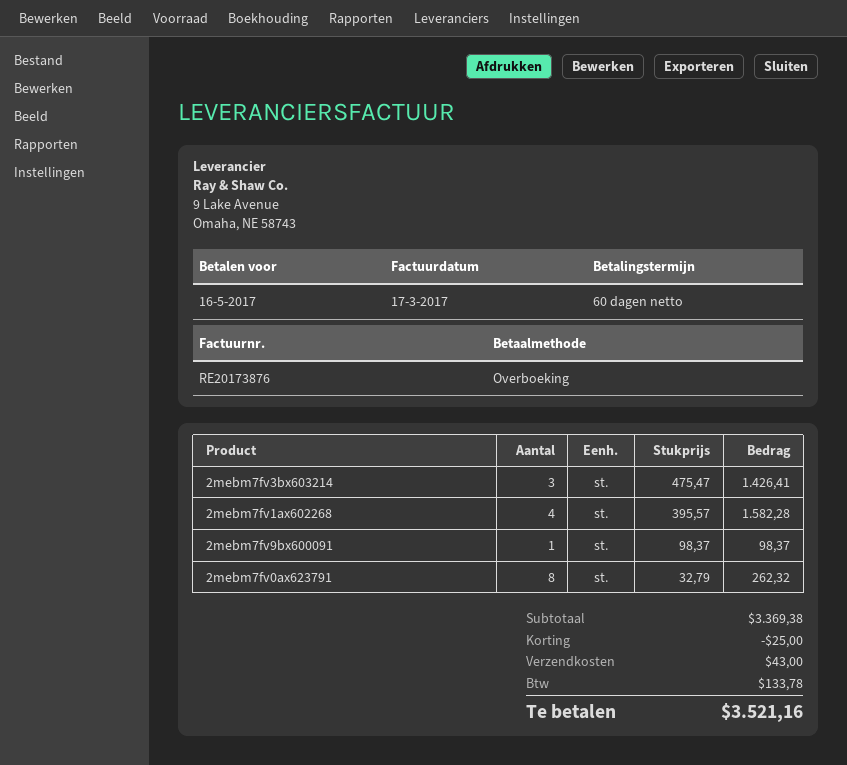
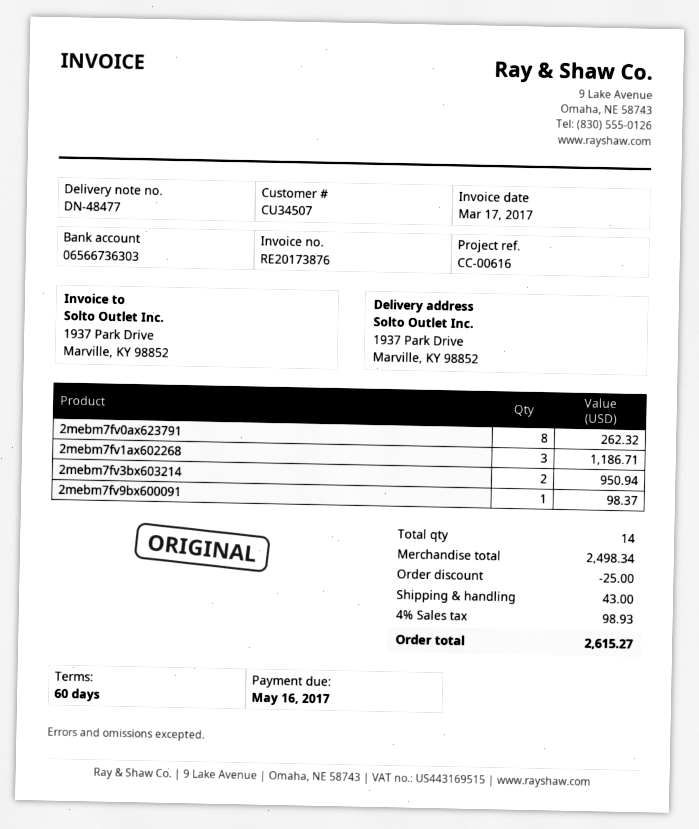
2mebm7fv3bx603214: 3 for 1426.41 -> 2 for 950.94
2mebm7fv1ax602268: 4 for 1582.28 -> 3 for 1186.71
subtotal: 3369.38 -> 2498.34
tax: 133.78 -> 98.93
total: 3521.16 -> 2615.27

